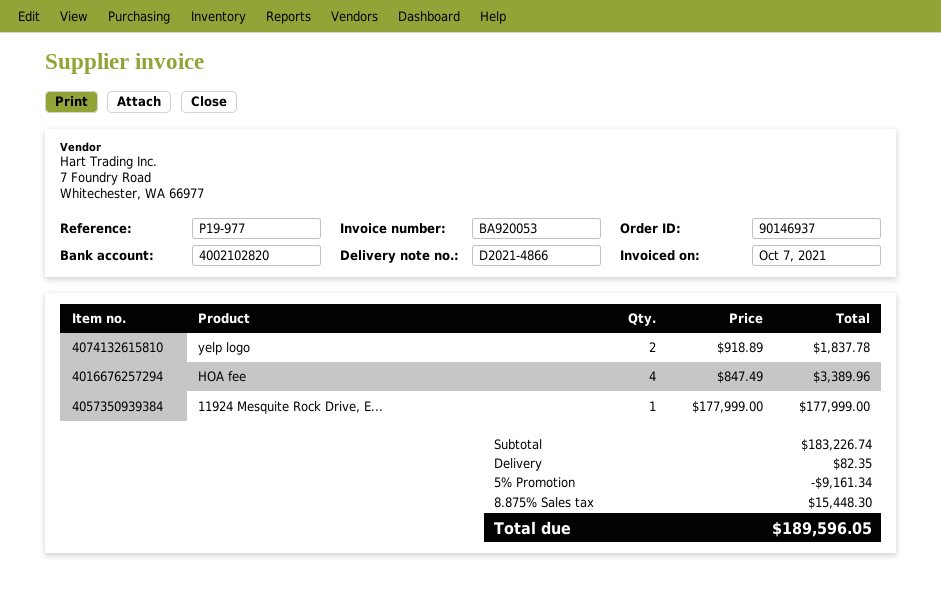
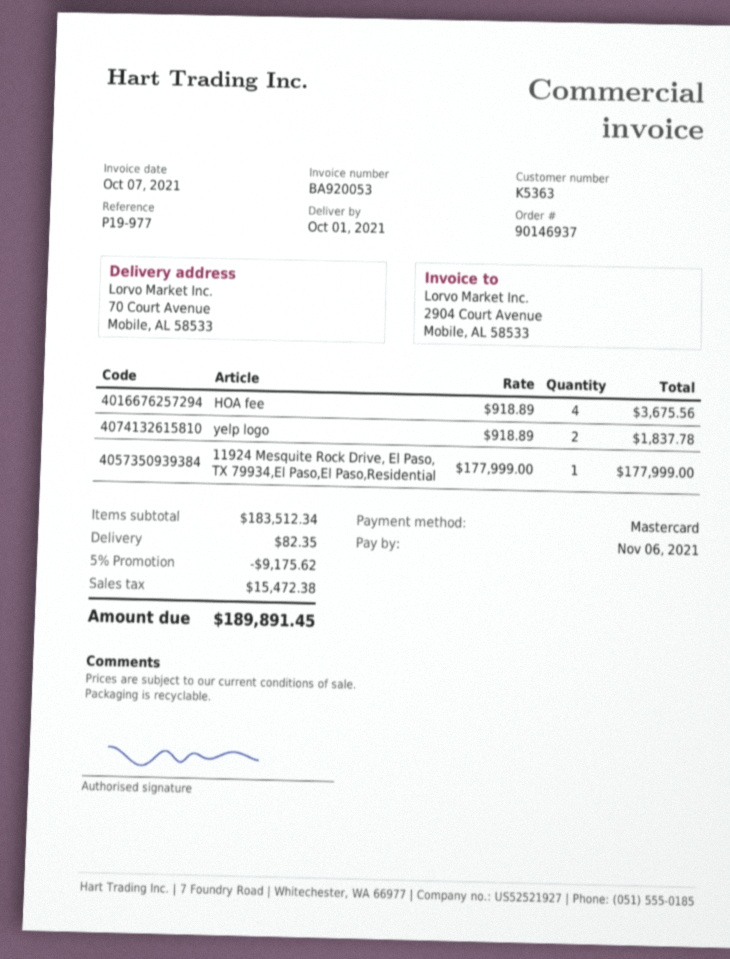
HOA fee: 4 x 847.49 = 3389.96 -> 4 x 918.89 = 3675.56
subtotal: 183226.74 -> 183512.34
discount: 5% = 9161.34 -> 5% = 9175.62
tax: 15448.30 -> 15472.38
total: 189596.05 -> 189891.45

